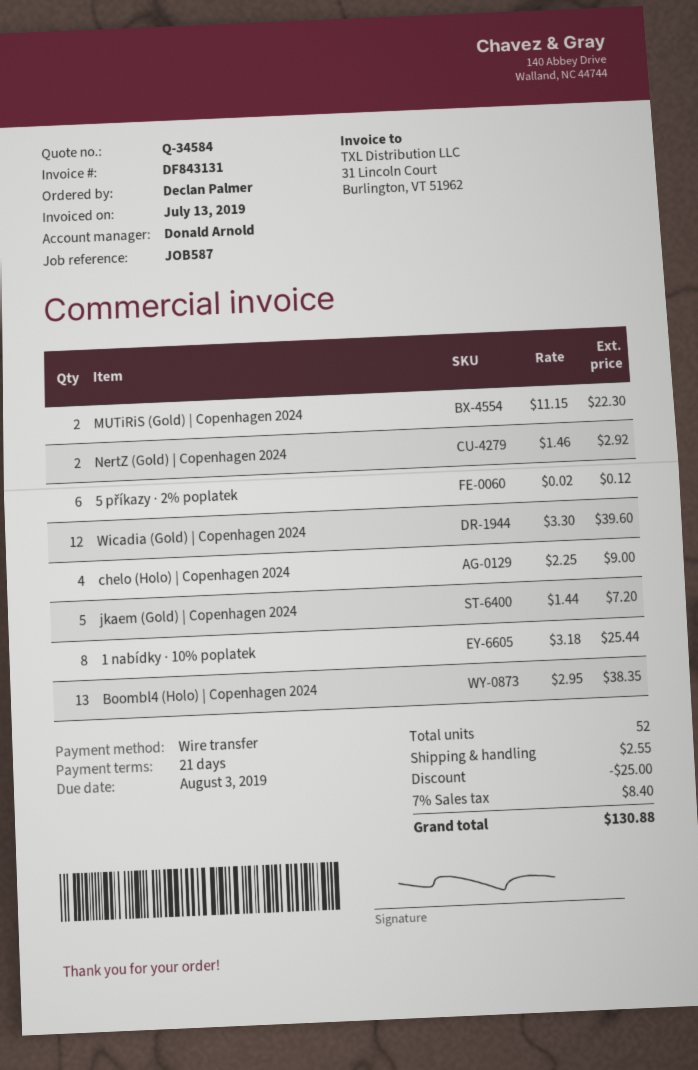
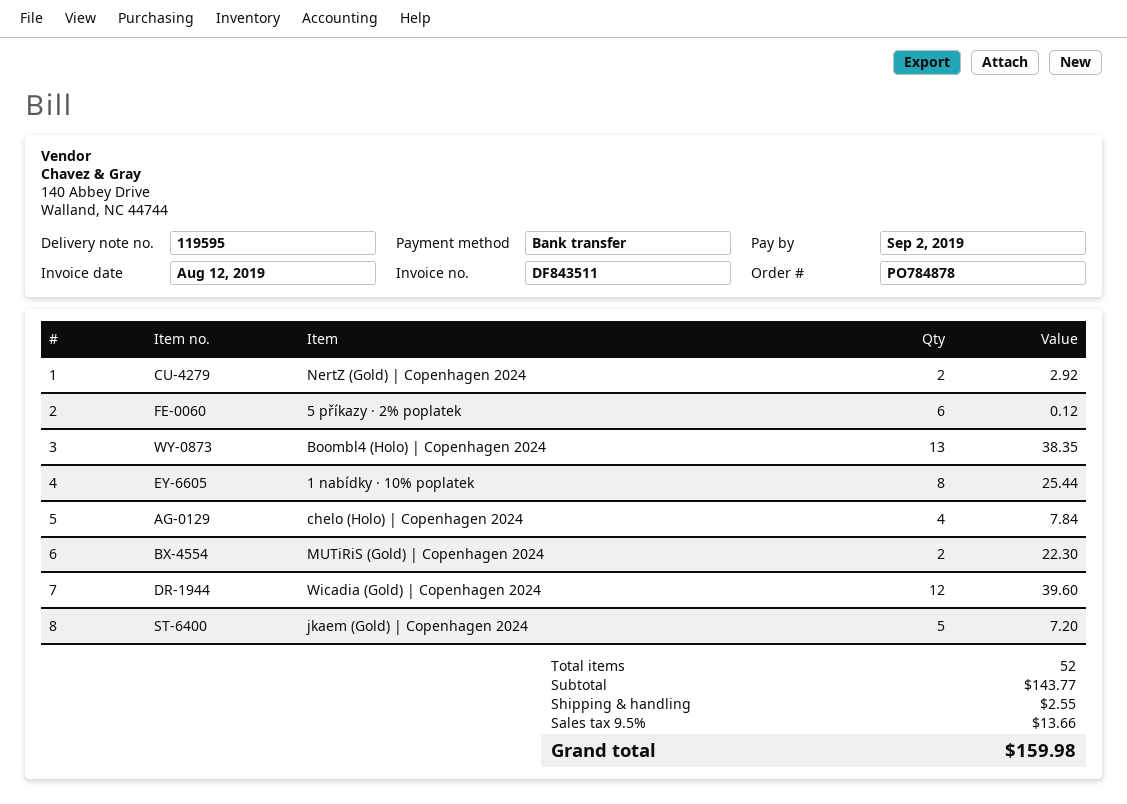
invoice number: DF843131 -> DF843511
invoice date: 2019-07-13 -> 2019-08-12
due date: 2019-08-03 -> 2019-09-02
chelo (Holo) | Copenhagen 2024: 4 for 9.00 -> 4 for 7.84
discount: 25.00 -> none
tax: 7% = 8.40 -> 9.5% = 13.66
total: 130.88 -> 159.98

